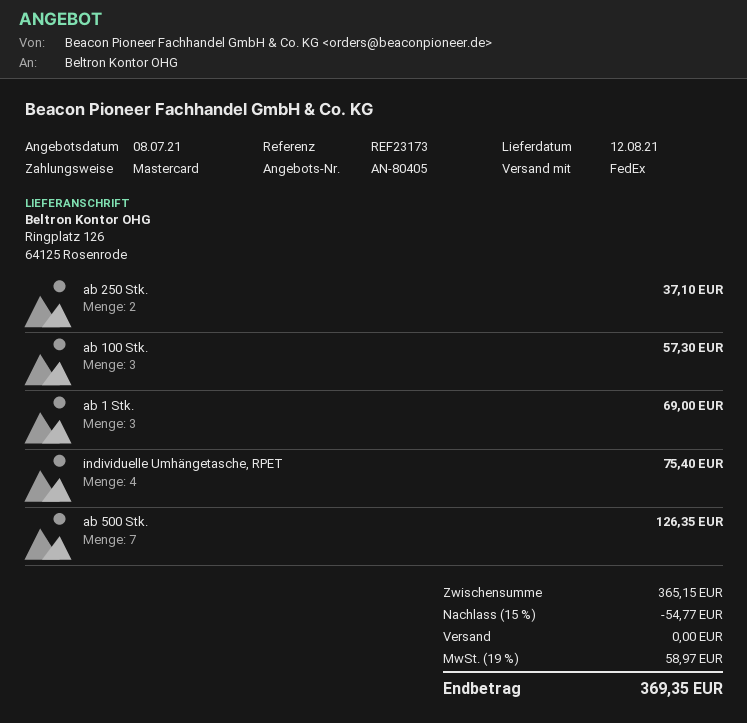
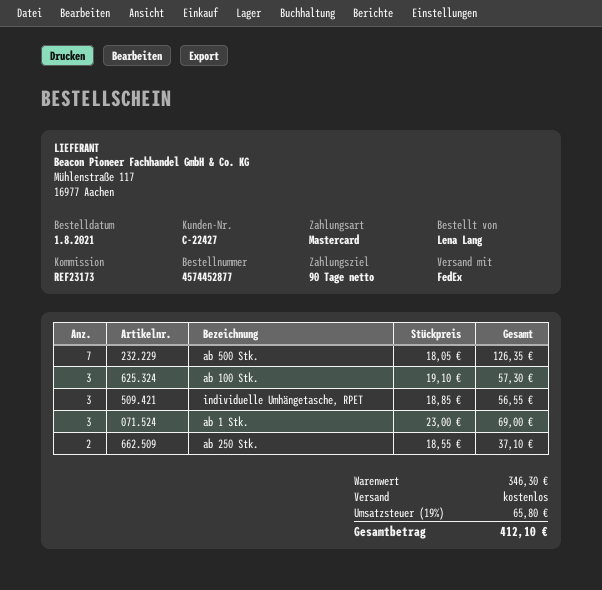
individuelle Umhängetasche, RPET: 4 for 75.40 -> 3 for 56.55
subtotal: 365.15 -> 346.30
discount: 15% = 54.77 -> none
tax: 19% = 58.97 -> 19% = 65.80
total: 369.35 -> 412.10

